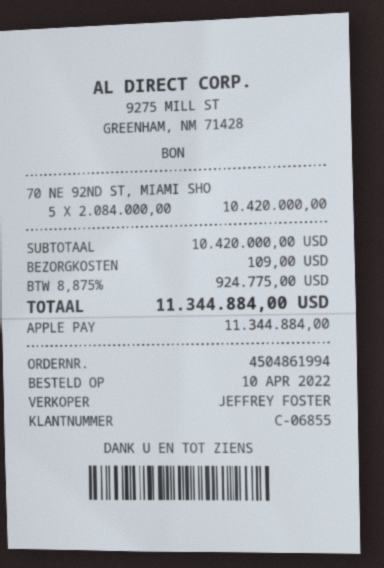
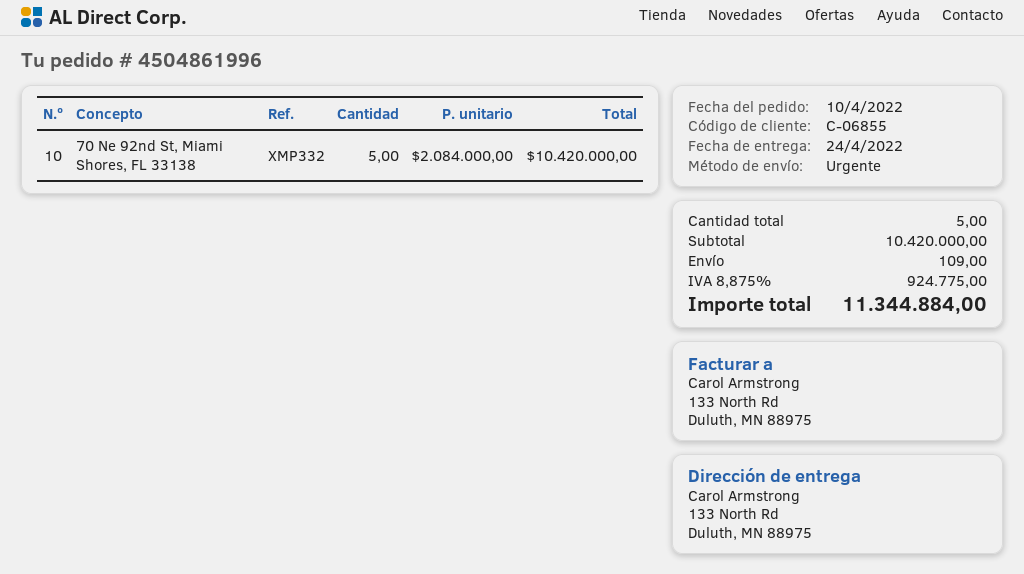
order number: 4504861994 -> 4504861996

